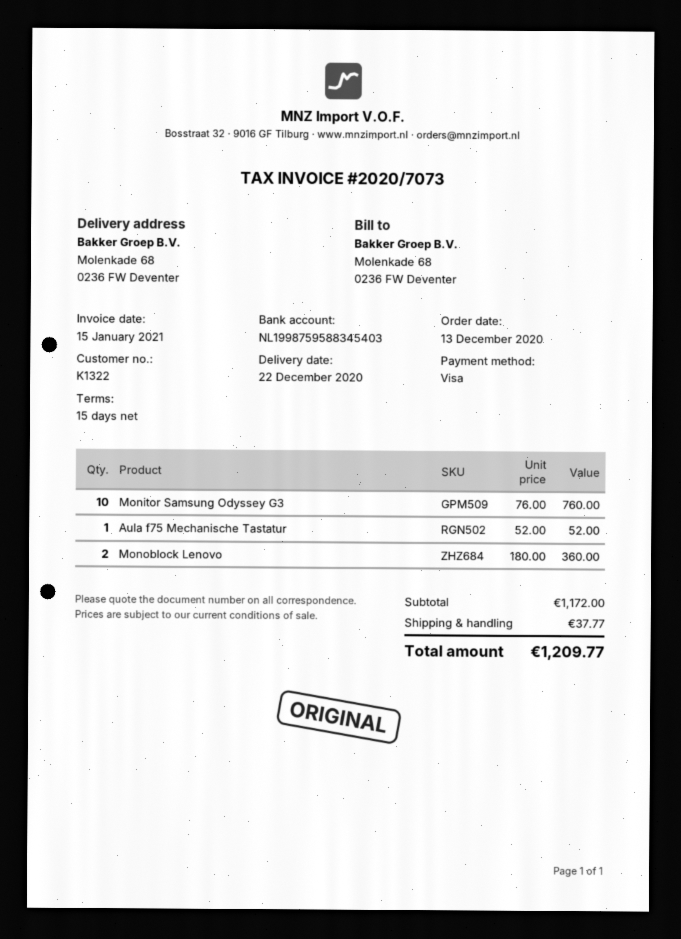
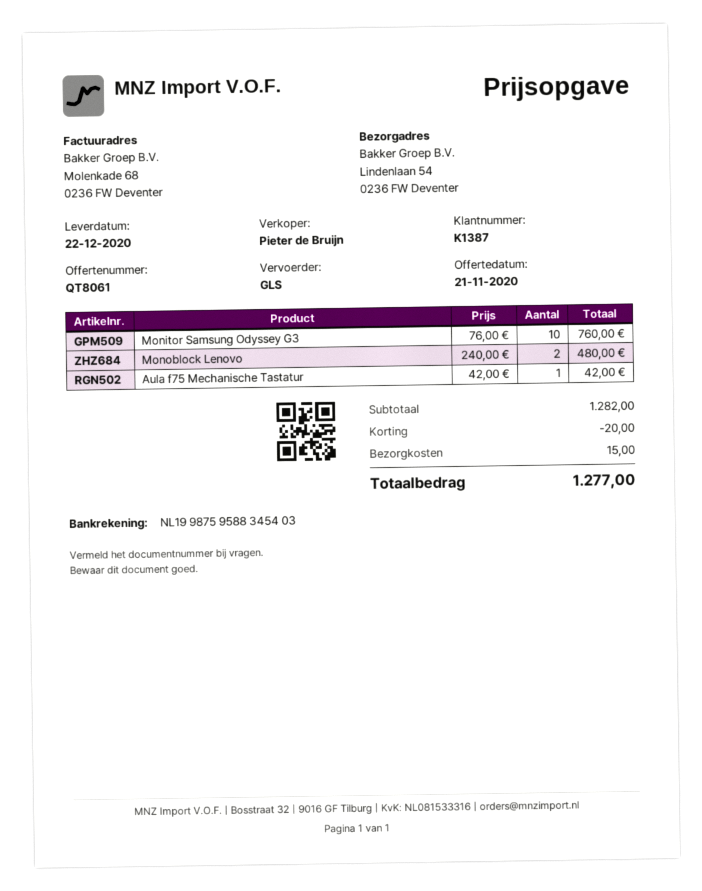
customer number: K1322 -> K1387
ship to: Molenkade 68, 0236 FW Deventer -> Lindenlaan 54, 0236 FW Deventer
Aula f75 Mechanische Tastatur: 1 x 52.00 = 52.00 -> 1 x 42.00 = 42.00
Monoblock Lenovo: 2 x 180.00 = 360.00 -> 2 x 240.00 = 480.00
subtotal: 1172.00 -> 1282.00
discount: none -> 20.00
shipping: 37.77 -> 15.00
total: 1209.77 -> 1277.00

